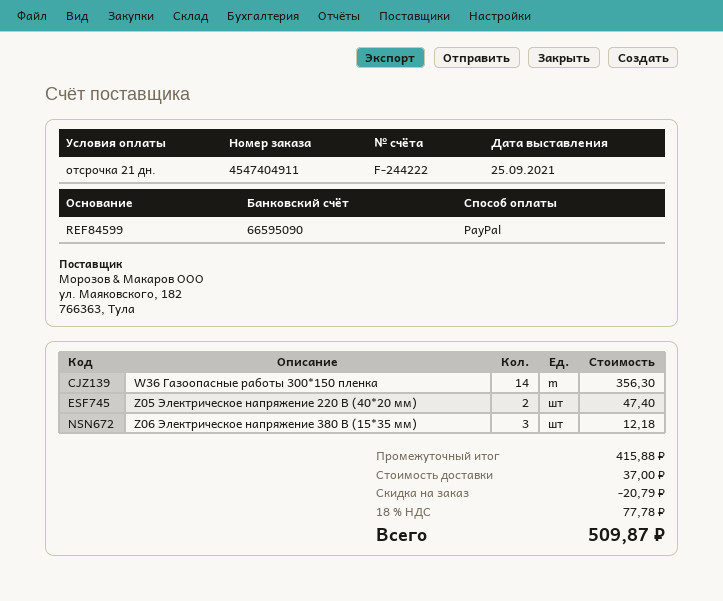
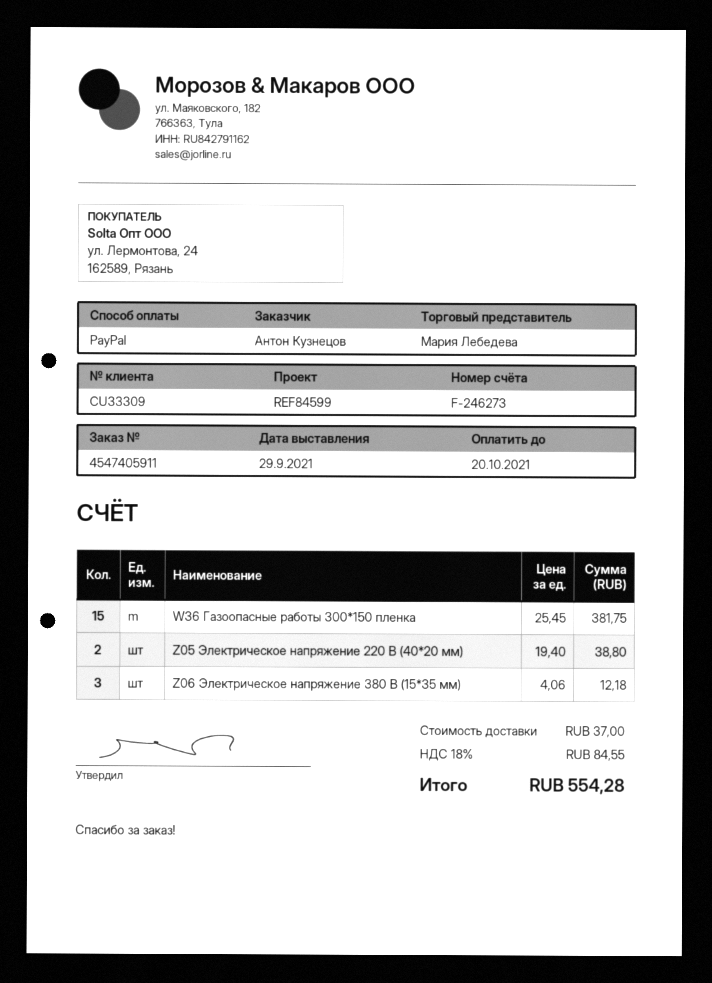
order number: 4547404911 -> 4547405911
invoice number: F-244222 -> F-246273
invoice date: 2021-09-25 -> 2021-09-29
W36 Газоопасные работы 300*150 пленка: 14 for 356.30 -> 15 for 381.75
Z05 Электрическое напряжение 220 В (40*20 мм): 2 for 47.40 -> 2 for 38.80
discount: 20.79 -> none
tax: 18% = 77.78 -> 18% = 84.55
total: 509.87 -> 554.28

